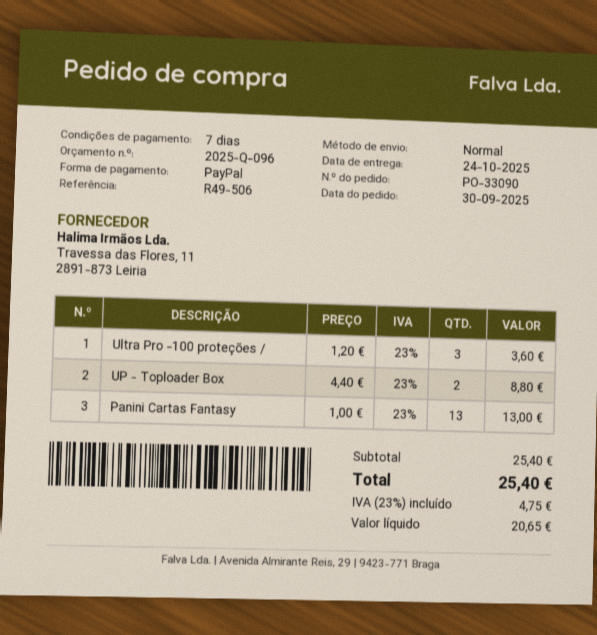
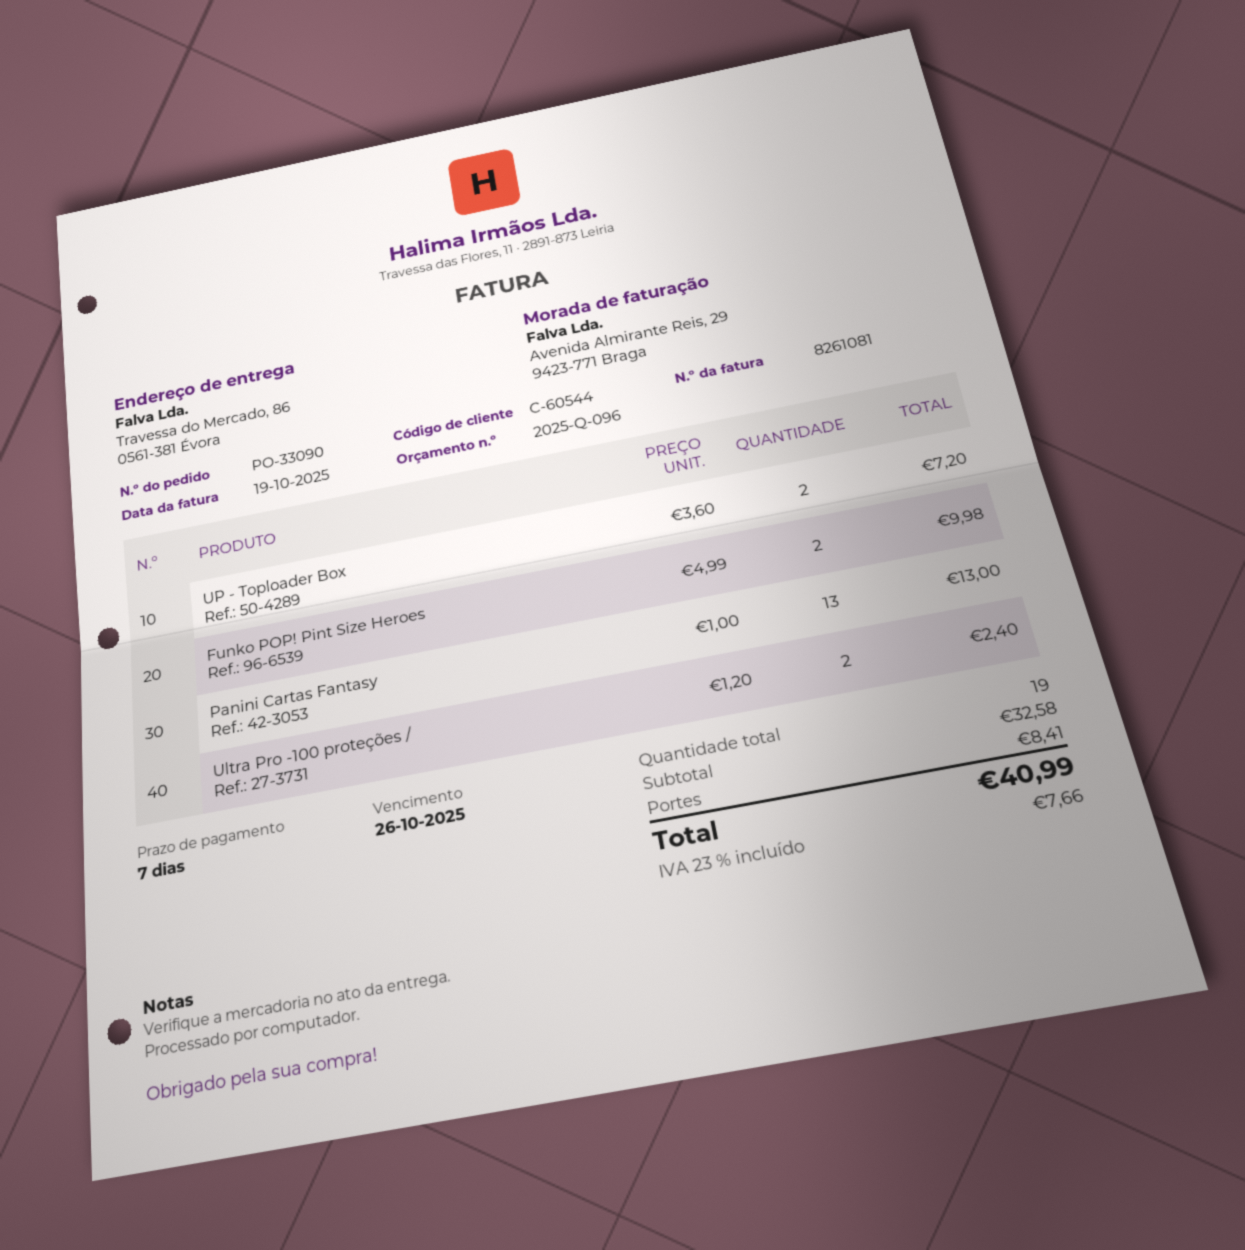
Ultra Pro -100 proteções /: 3 x 1.20 = 3.60 -> 2 x 1.20 = 2.40
UP - Toploader Box: 2 x 4.40 = 8.80 -> 2 x 3.60 = 7.20
Funko POP! Pint Size Heroes: none -> 2 x 4.99 = 9.98
subtotal: 25.40 -> 32.58
shipping: none -> 8.41
tax: 23% = 4.75 -> 23% = 7.66
total: 25.40 -> 40.99

